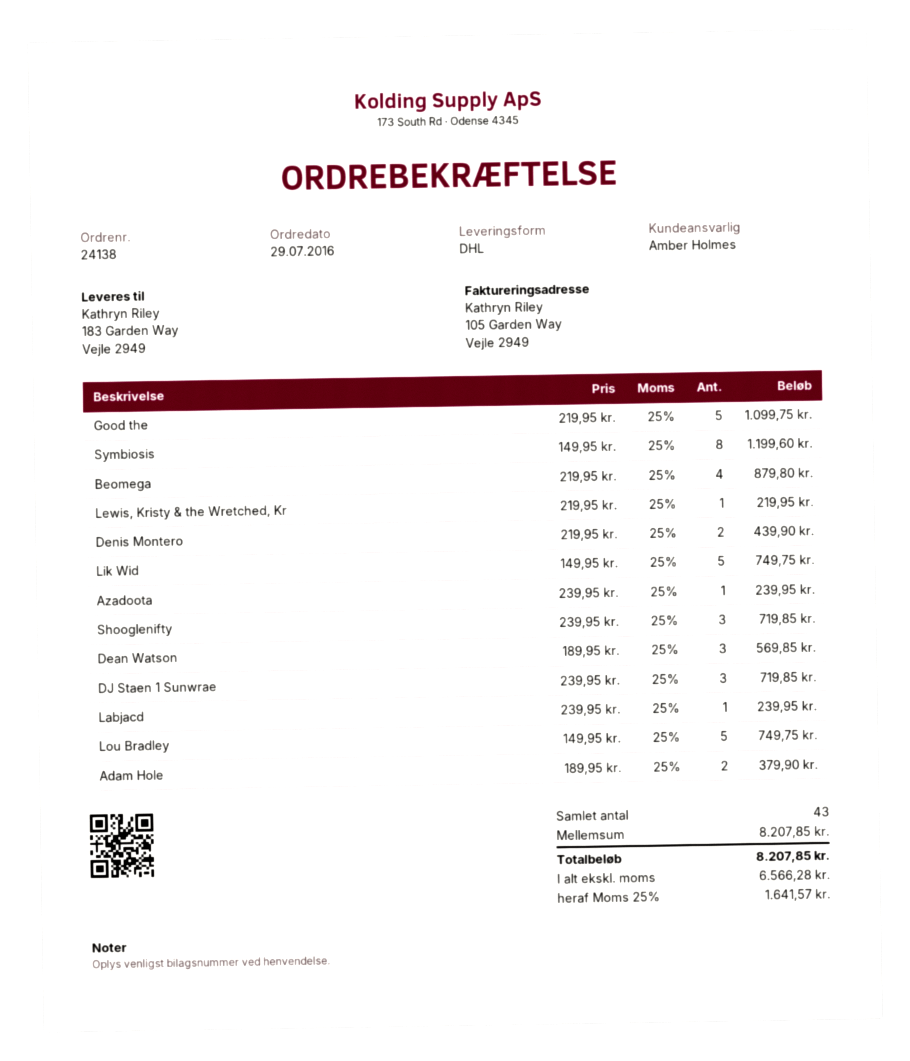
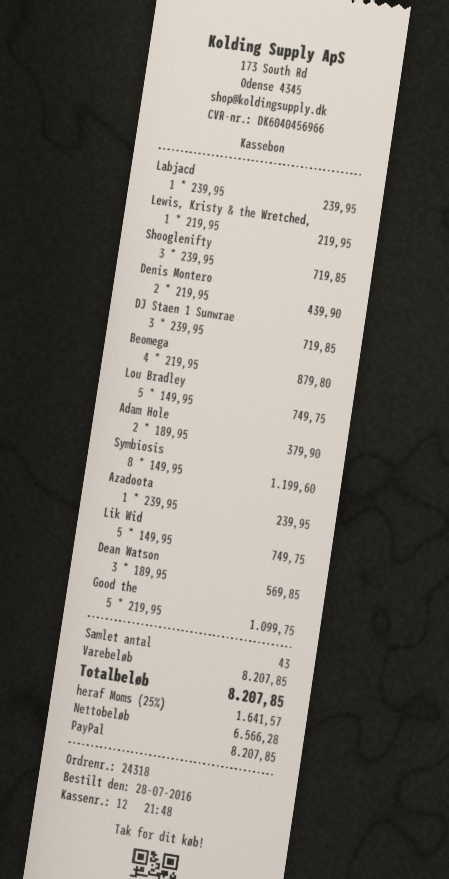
order number: 24138 -> 24318
order date: 2016-07-29 -> 2016-07-28

